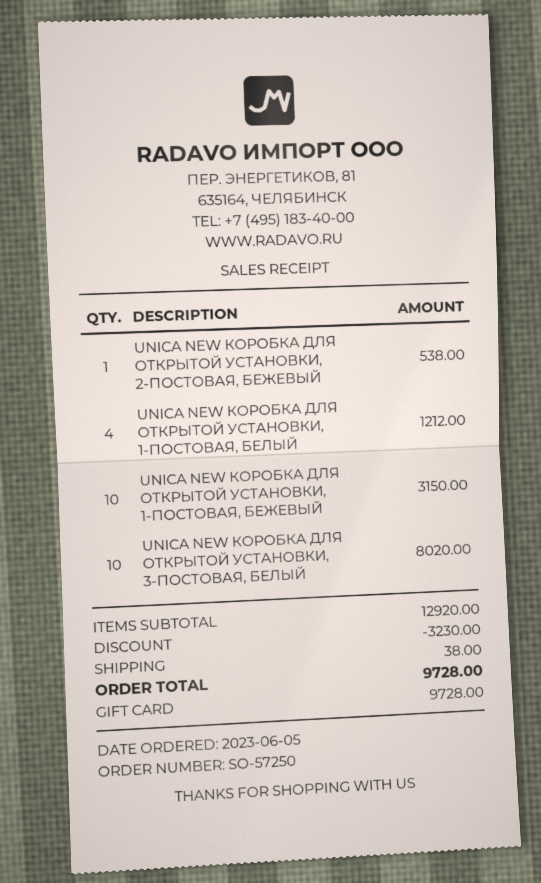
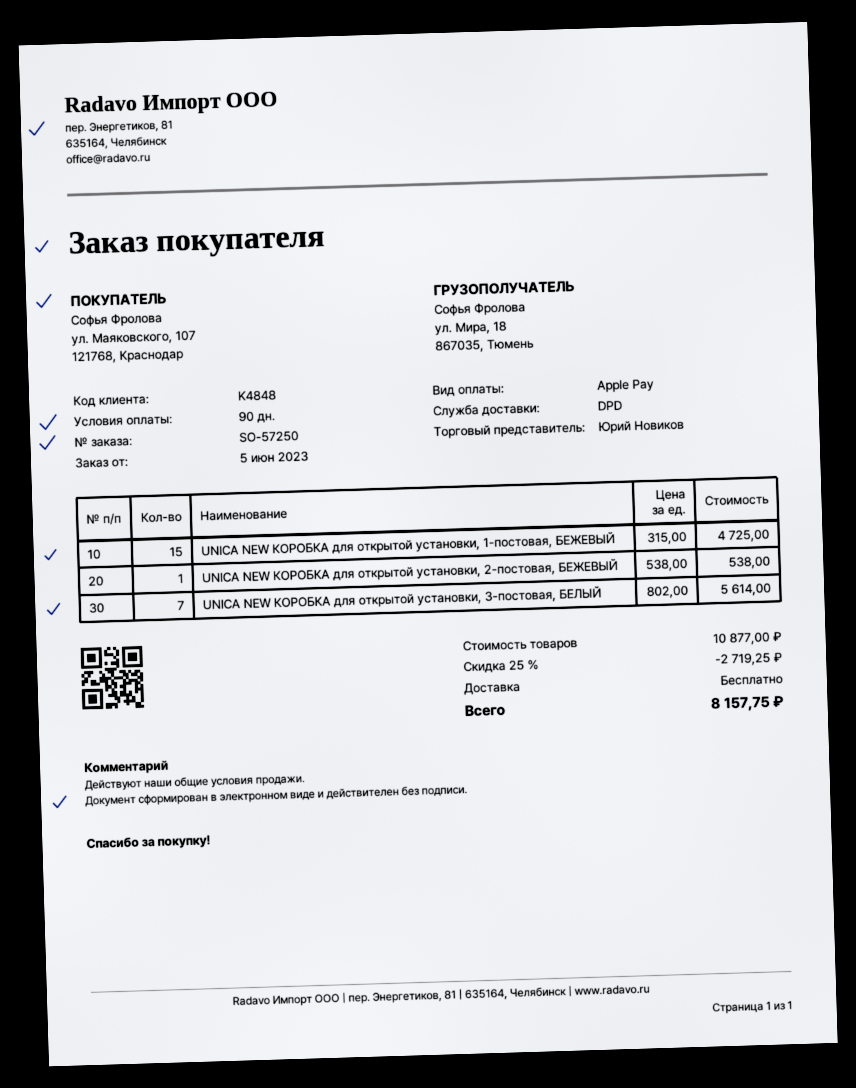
payment method: gift card -> Apple Pay
UNICA NEW КОРОБКА ДЛЯ ОТКРЫТОЙ УСТАНОВКИ, 1-ПОСТОВАЯ, БЕЛЫЙ: 4 for 1212.00 -> none
UNICA NEW КОРОБКА ДЛЯ ОТКРЫТОЙ УСТАНОВКИ, 1-ПОСТОВАЯ, БЕЖЕВЫЙ: 10 for 3150.00 -> 15 for 4725.00
UNICA NEW КОРОБКА ДЛЯ ОТКРЫТОЙ УСТАНОВКИ, 3-ПОСТОВАЯ, БЕЛЫЙ: 10 for 8020.00 -> 7 for 5614.00
subtotal: 12920.00 -> 10877.00
discount: 3230.00 -> 2719.25
shipping: 38.00 -> 0.00
total: 9728.00 -> 8157.75

